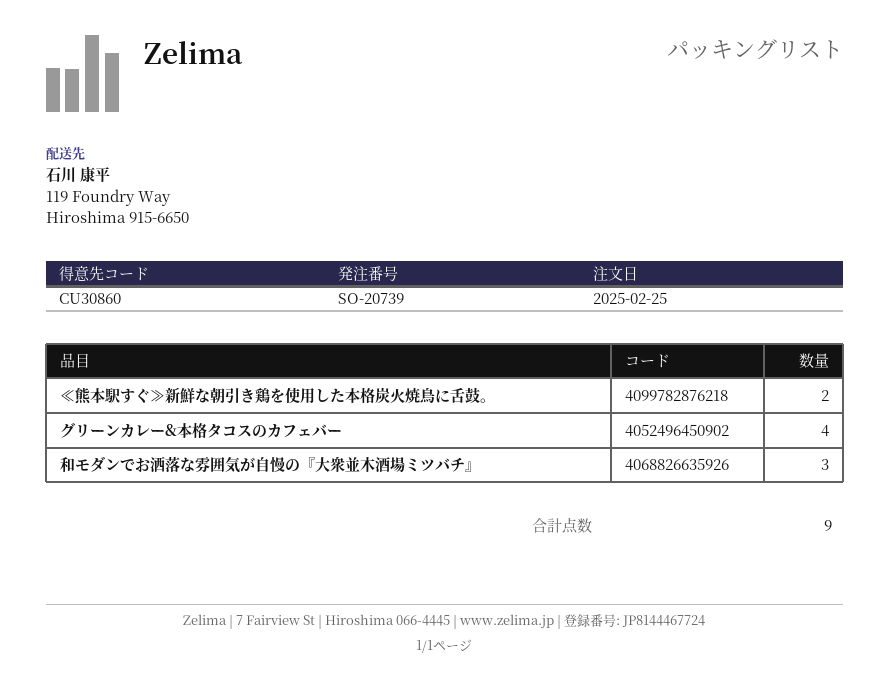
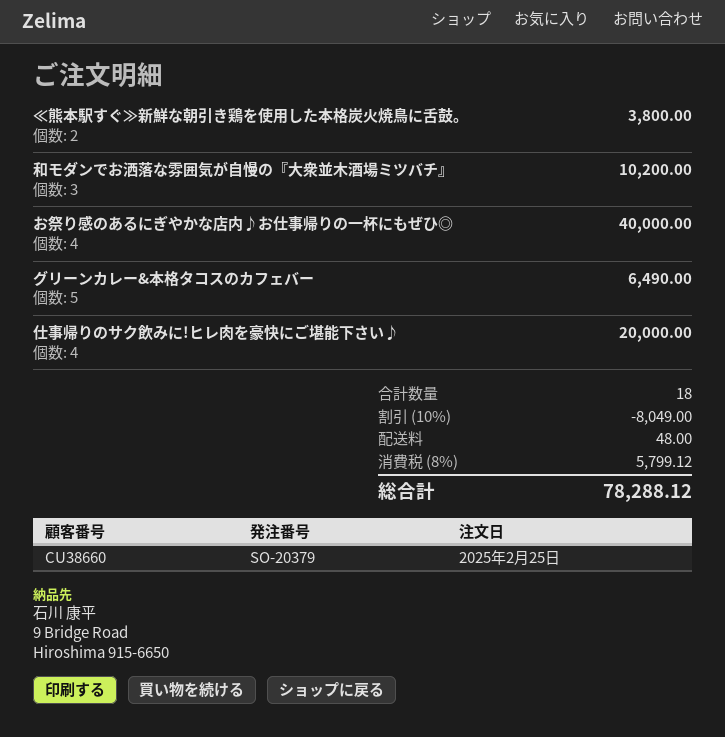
order number: SO-20739 -> SO-20379
customer number: CU30860 -> CU38660
ship to: 119 Foundry Way, Hiroshima 915-6650 -> 9 Bridge Road, Hiroshima 915-6650
グリーンカレー&本格タコスのカフェバー: 4 -> 5
お祭り感のあるにぎやかな店内♪お仕事帰りの一杯にもぜひ◎: none -> 4
仕事帰りのサク飲みに!ヒレ肉を豪快にご堪能下さい♪: none -> 4
total quantity: 9 -> 18

